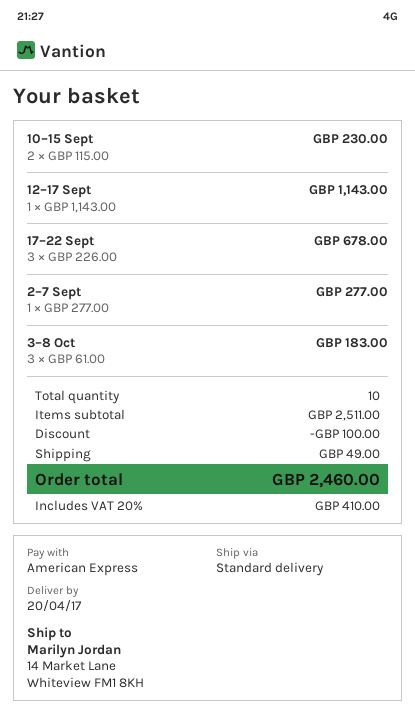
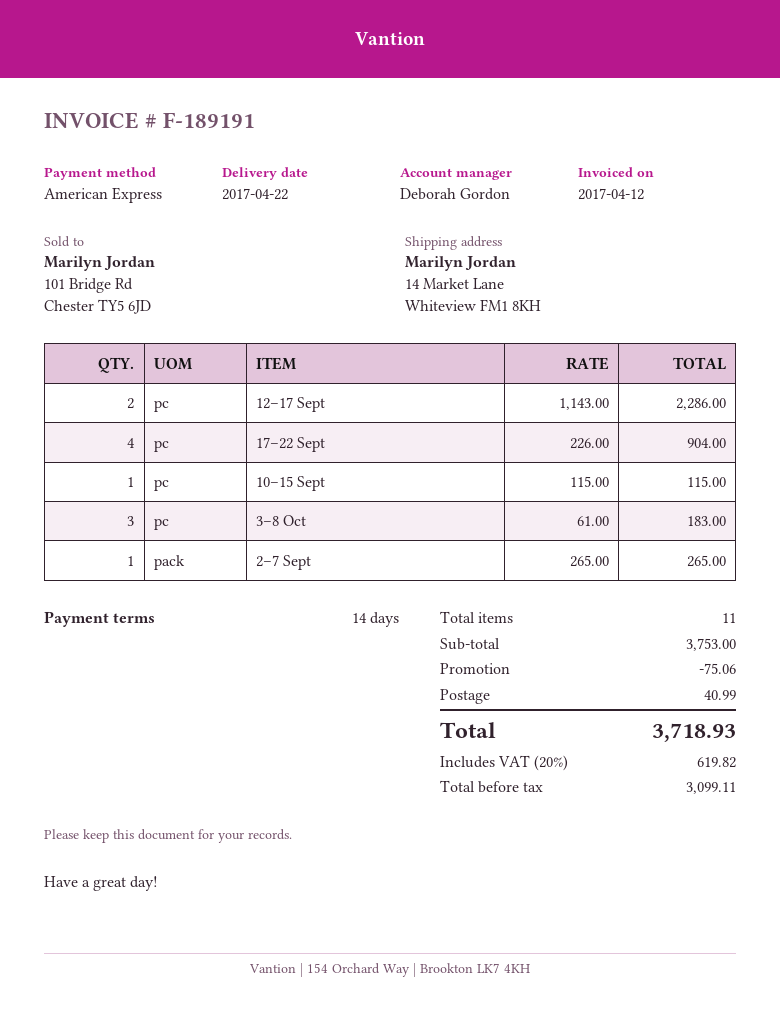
delivery date: 2017-04-20 -> 2017-04-22
10–15 Sept: 2 x 115.00 = 230.00 -> 1 x 115.00 = 115.00
12–17 Sept: 1 x 1143.00 = 1143.00 -> 2 x 1143.00 = 2286.00
17–22 Sept: 3 x 226.00 = 678.00 -> 4 x 226.00 = 904.00
2–7 Sept: 1 x 277.00 = 277.00 -> 1 x 265.00 = 265.00
total quantity: 10 -> 11
subtotal: 2511.00 -> 3753.00
discount: 100.00 -> 75.06
shipping: 49.00 -> 40.99
tax: 20% = 410.00 -> 20% = 619.82
total: 2460.00 -> 3718.93

